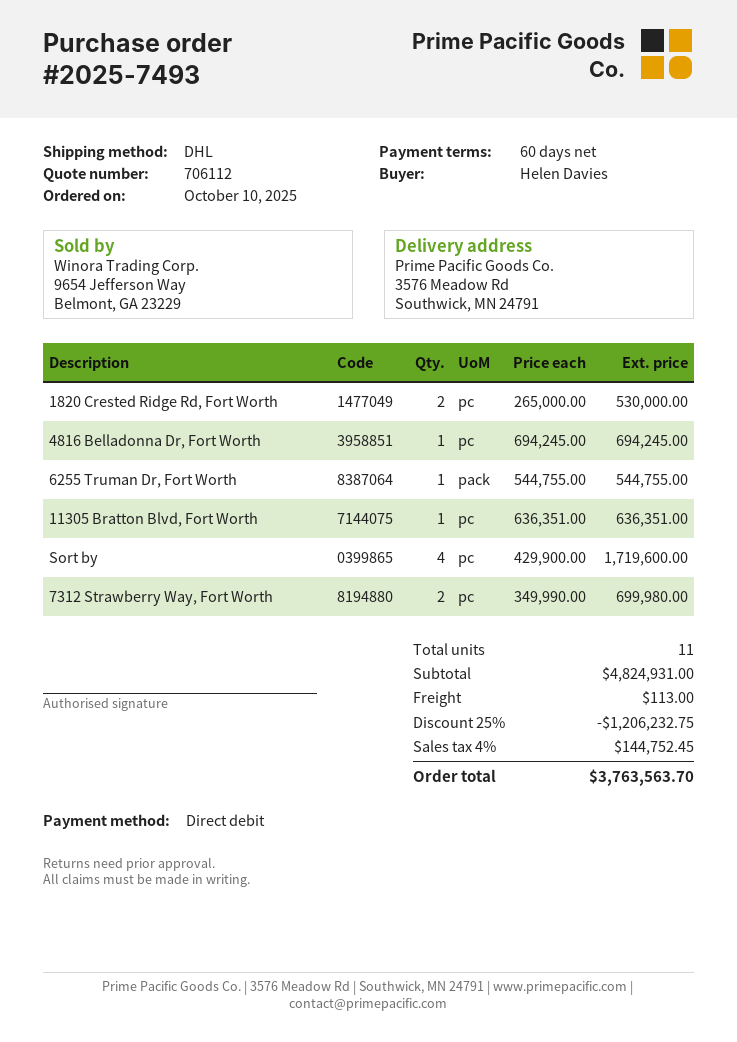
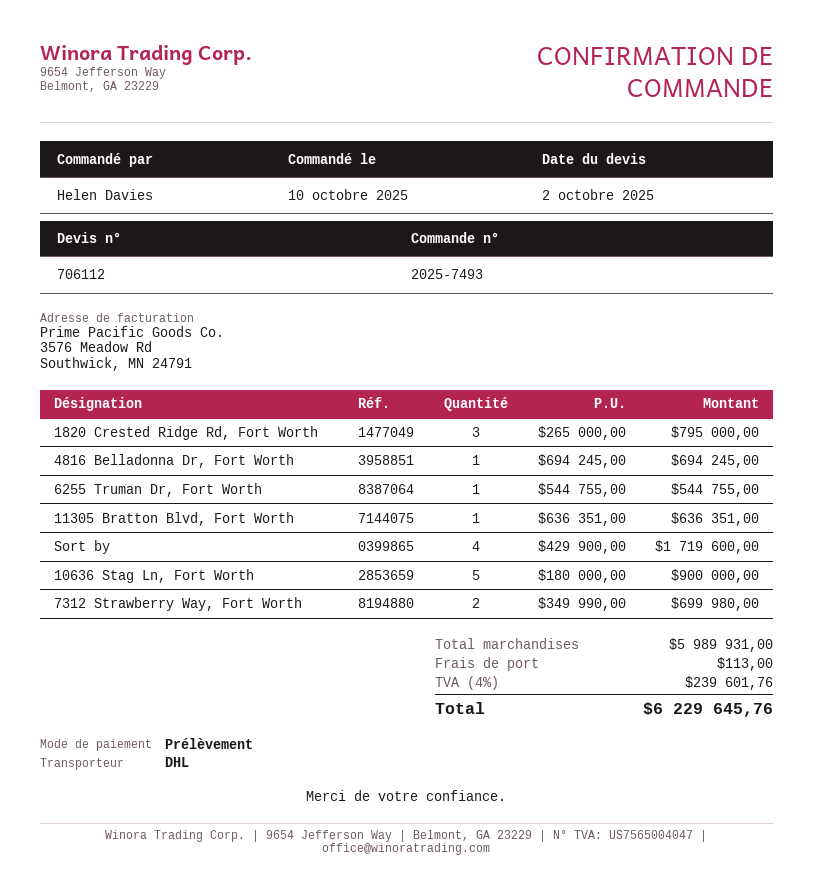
1820 Crested Ridge Rd, Fort Worth: 2 x 265000.00 = 530000.00 -> 3 x 265000.00 = 795000.00
10636 Stag Ln, Fort Worth: none -> 5 x 180000.00 = 900000.00
subtotal: 4824931.00 -> 5989931.00
discount: 25% = 1206232.75 -> none
tax: 4% = 144752.45 -> 4% = 239601.76
total: 3763563.70 -> 6229645.76

